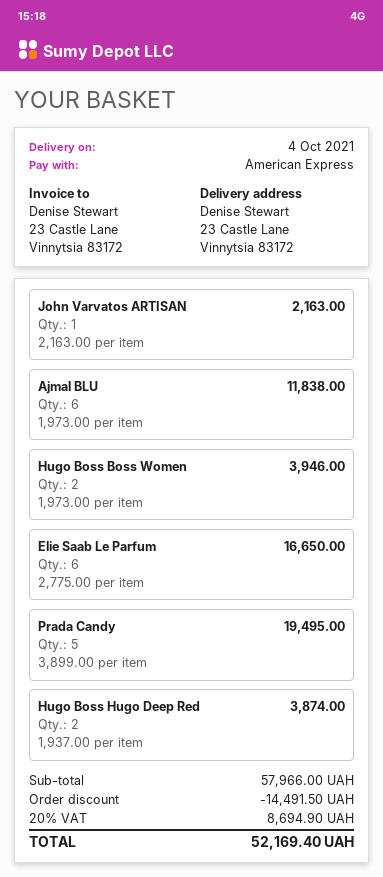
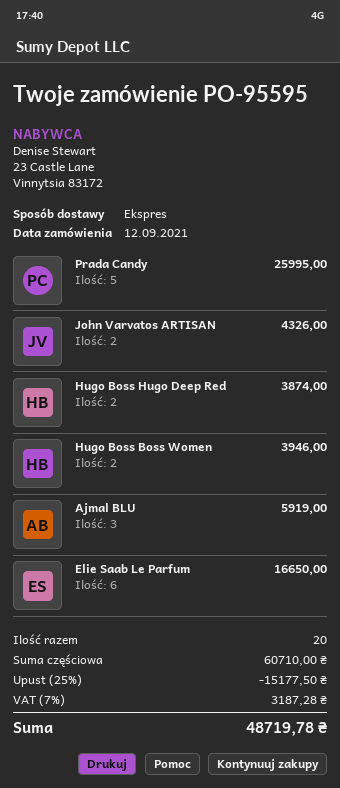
John Varvatos ARTISAN: 1 for 2163.00 -> 2 for 4326.00
Ajmal BLU: 6 for 11838.00 -> 3 for 5919.00
Prada Candy: 5 for 19495.00 -> 5 for 25995.00
subtotal: 57966.00 -> 60710.00
discount: 14491.50 -> 15177.50
tax: 20% = 8694.90 -> 7% = 3187.28
total: 52169.40 -> 48719.78

